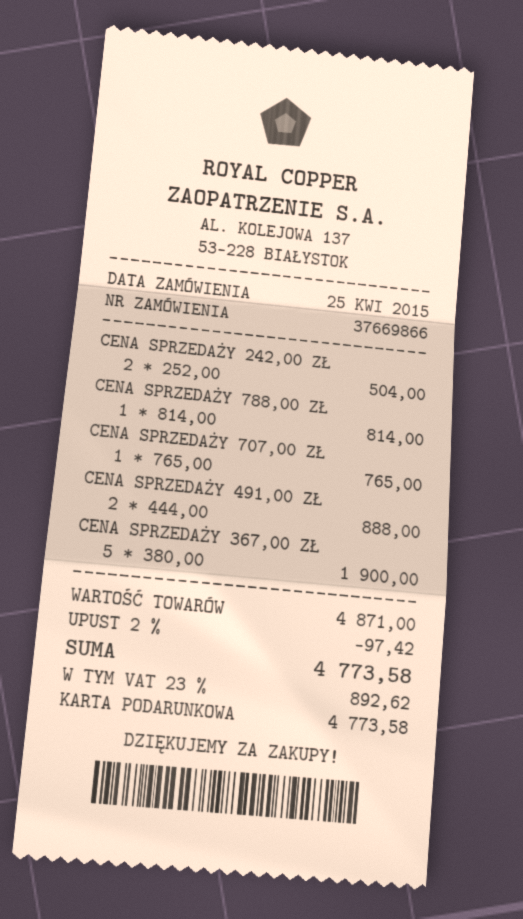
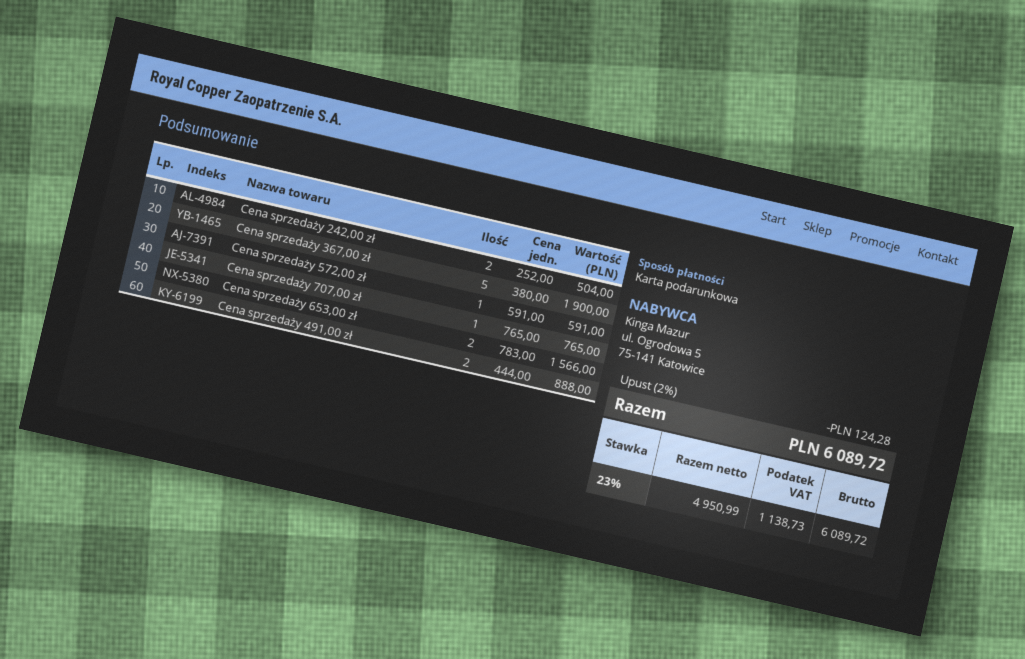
CENA SPRZEDAŻY 788,00 ZŁ: 1 x 814.00 = 814.00 -> none
Cena sprzedaży 572,00 zł: none -> 1 x 591.00 = 591.00
Cena sprzedaży 653,00 zł: none -> 2 x 783.00 = 1566.00
discount: 2% = 97.42 -> 2% = 124.28
tax: 23% = 892.62 -> 23% = 1138.73
total: 4773.58 -> 6089.72

